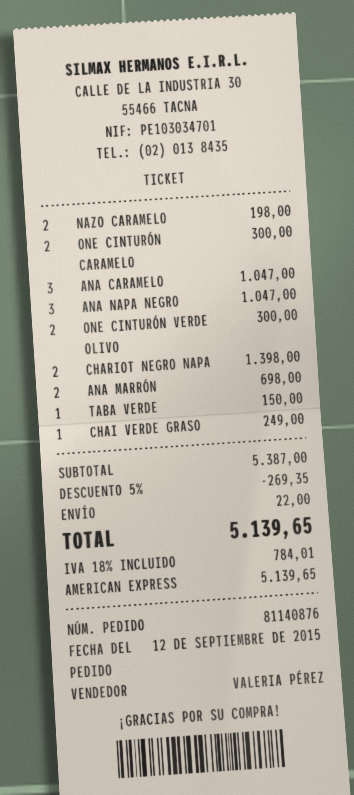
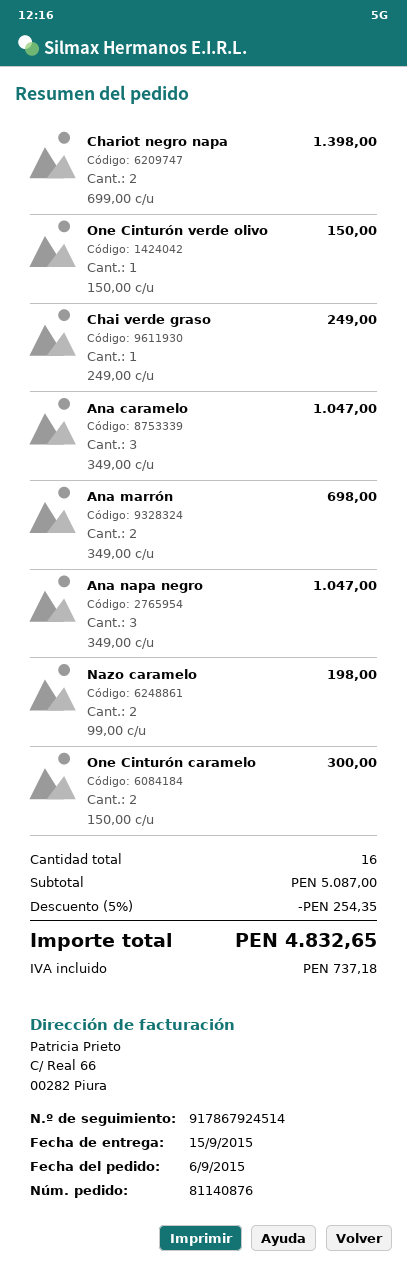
order date: 2015-09-12 -> 2015-09-06
ONE CINTURÓN VERDE OLIVO: 2 for 300.00 -> 1 for 150.00
TABA VERDE: 1 for 150.00 -> none
subtotal: 5387.00 -> 5087.00
discount: 5% = 269.35 -> 5% = 254.35
shipping: 22.00 -> none
tax: 784.01 -> 737.18
total: 5139.65 -> 4832.65

